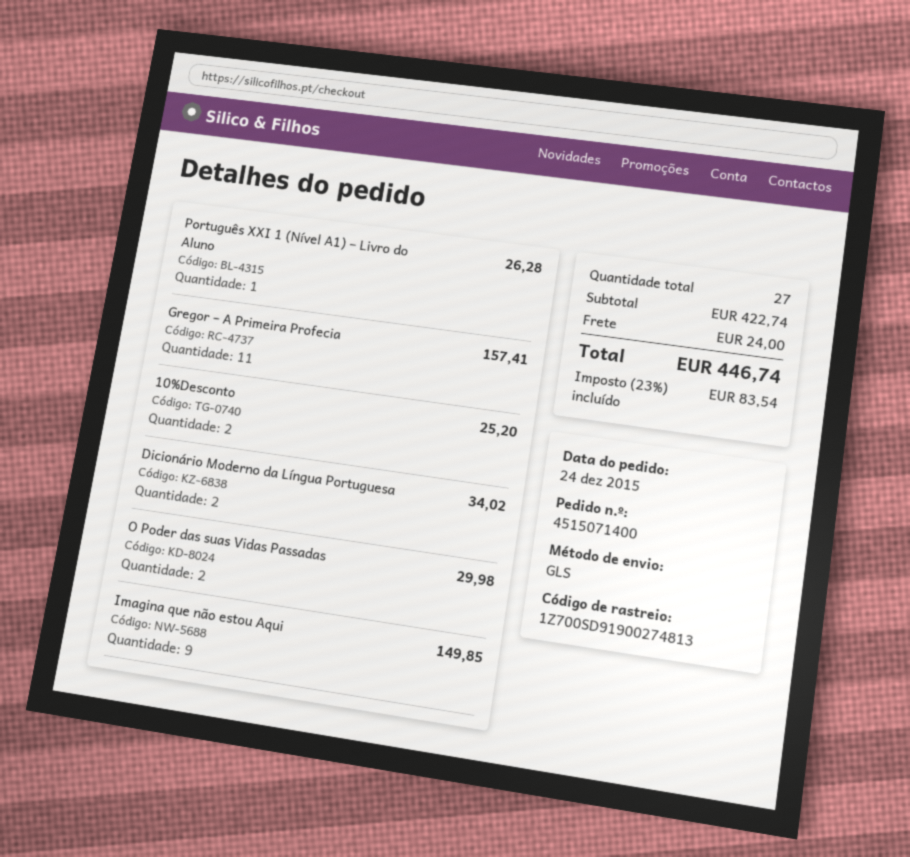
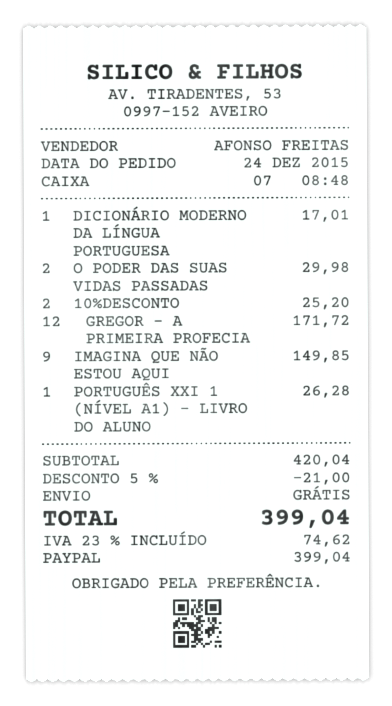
Gregor – A Primeira Profecia: 11 for 157.41 -> 12 for 171.72
Dicionário Moderno da Língua Portuguesa: 2 for 34.02 -> 1 for 17.01
subtotal: 422.74 -> 420.04
discount: none -> 5% = 21.00
shipping: 24.00 -> 0.00
tax: 23% = 83.54 -> 23% = 74.62
total: 446.74 -> 399.04

